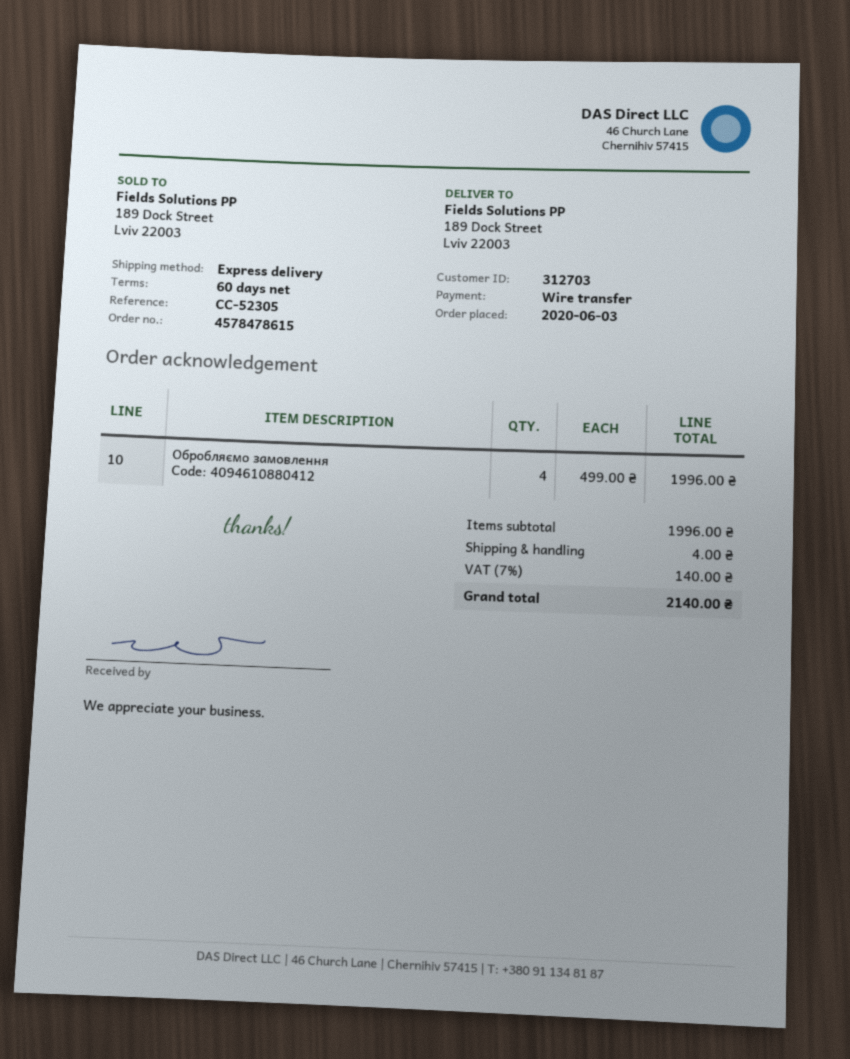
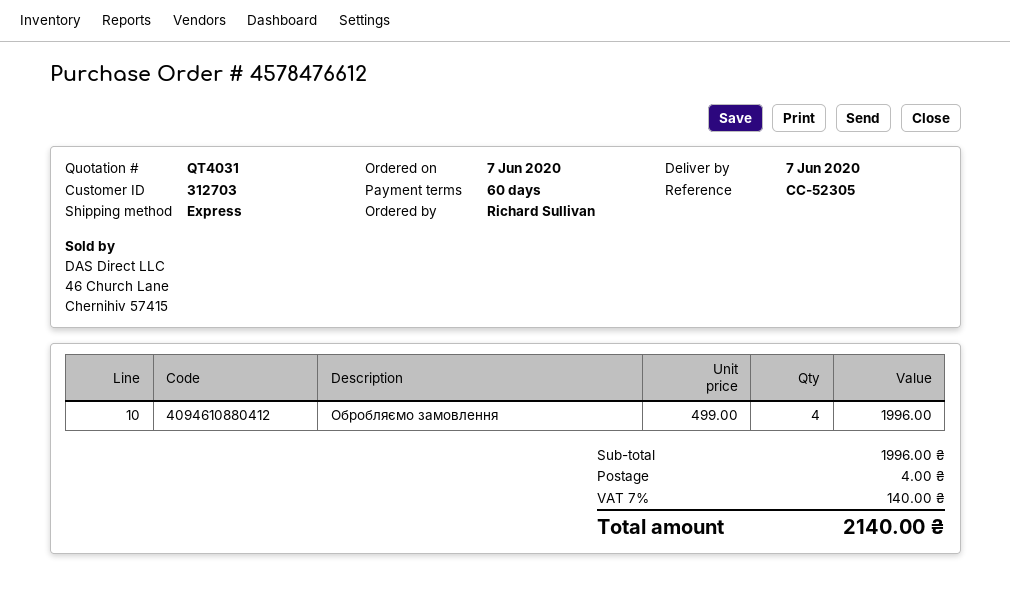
order number: 4578478615 -> 4578476612
order date: 2020-06-03 -> 2020-06-07

